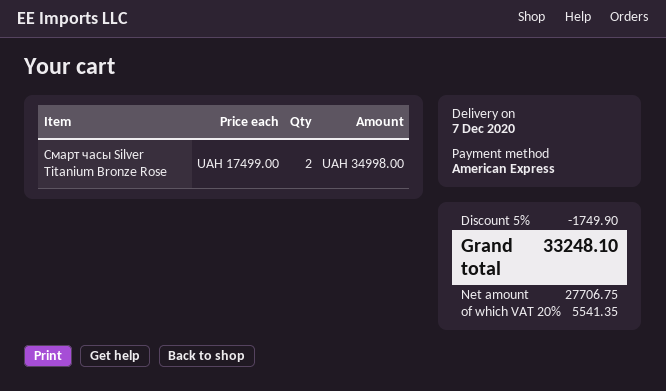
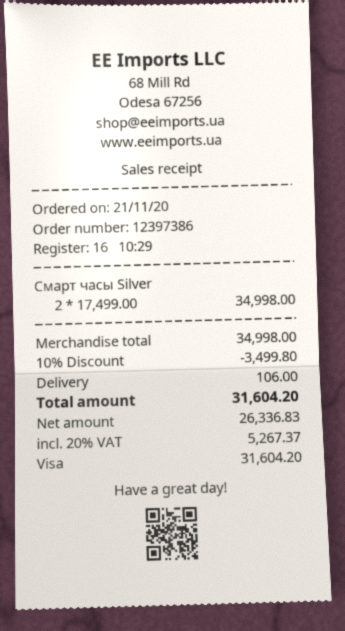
payment method: American Express -> Visa
discount: 5% = 1749.90 -> 10% = 3499.80
shipping: none -> 106.00
net: 27706.75 -> 26336.83
tax: 20% = 5541.35 -> 20% = 5267.37
total: 33248.10 -> 31604.20

